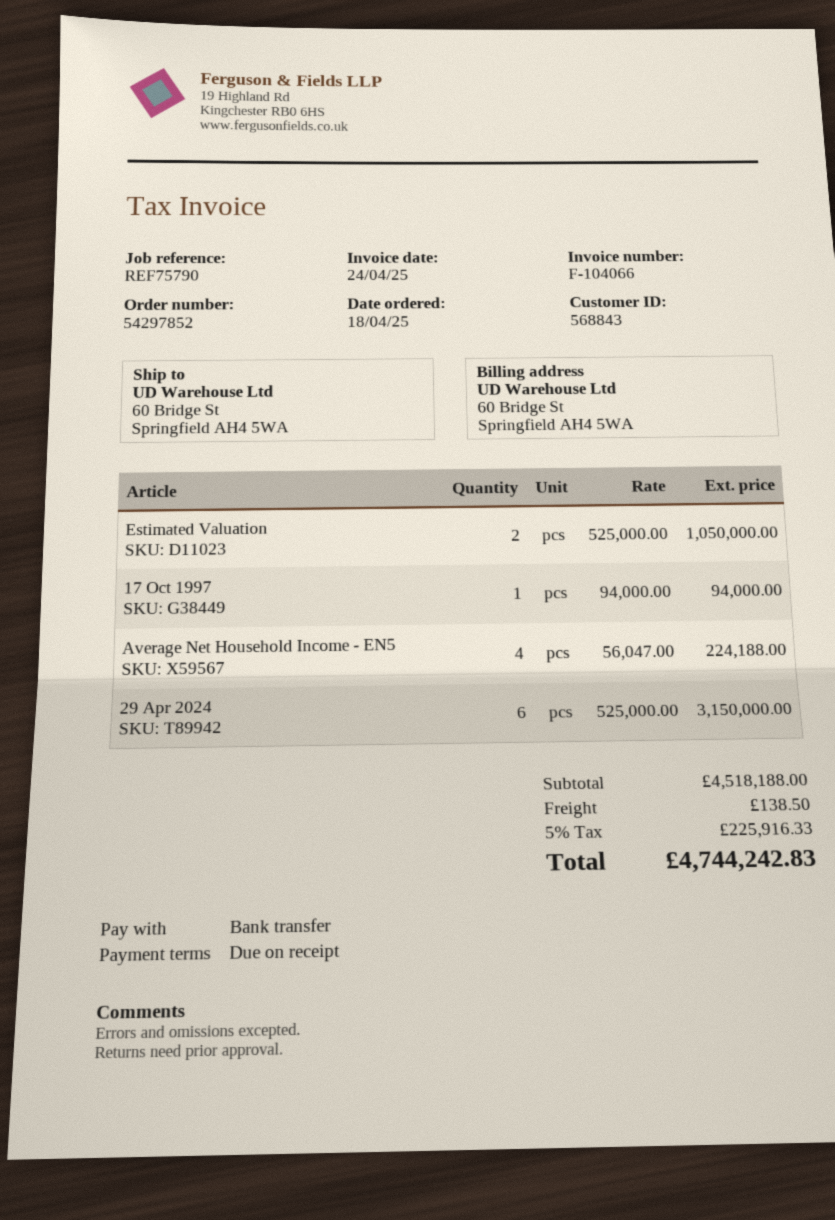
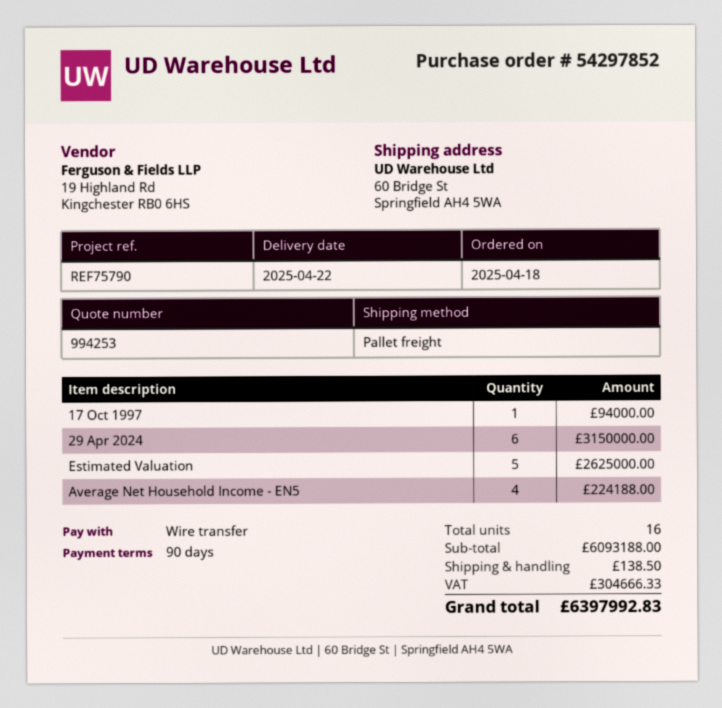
payment terms: on receipt -> 90 days
Estimated Valuation: 2 for 1050000.00 -> 5 for 2625000.00
subtotal: 4518188.00 -> 6093188.00
tax: 225916.33 -> 304666.33
total: 4744242.83 -> 6397992.83

